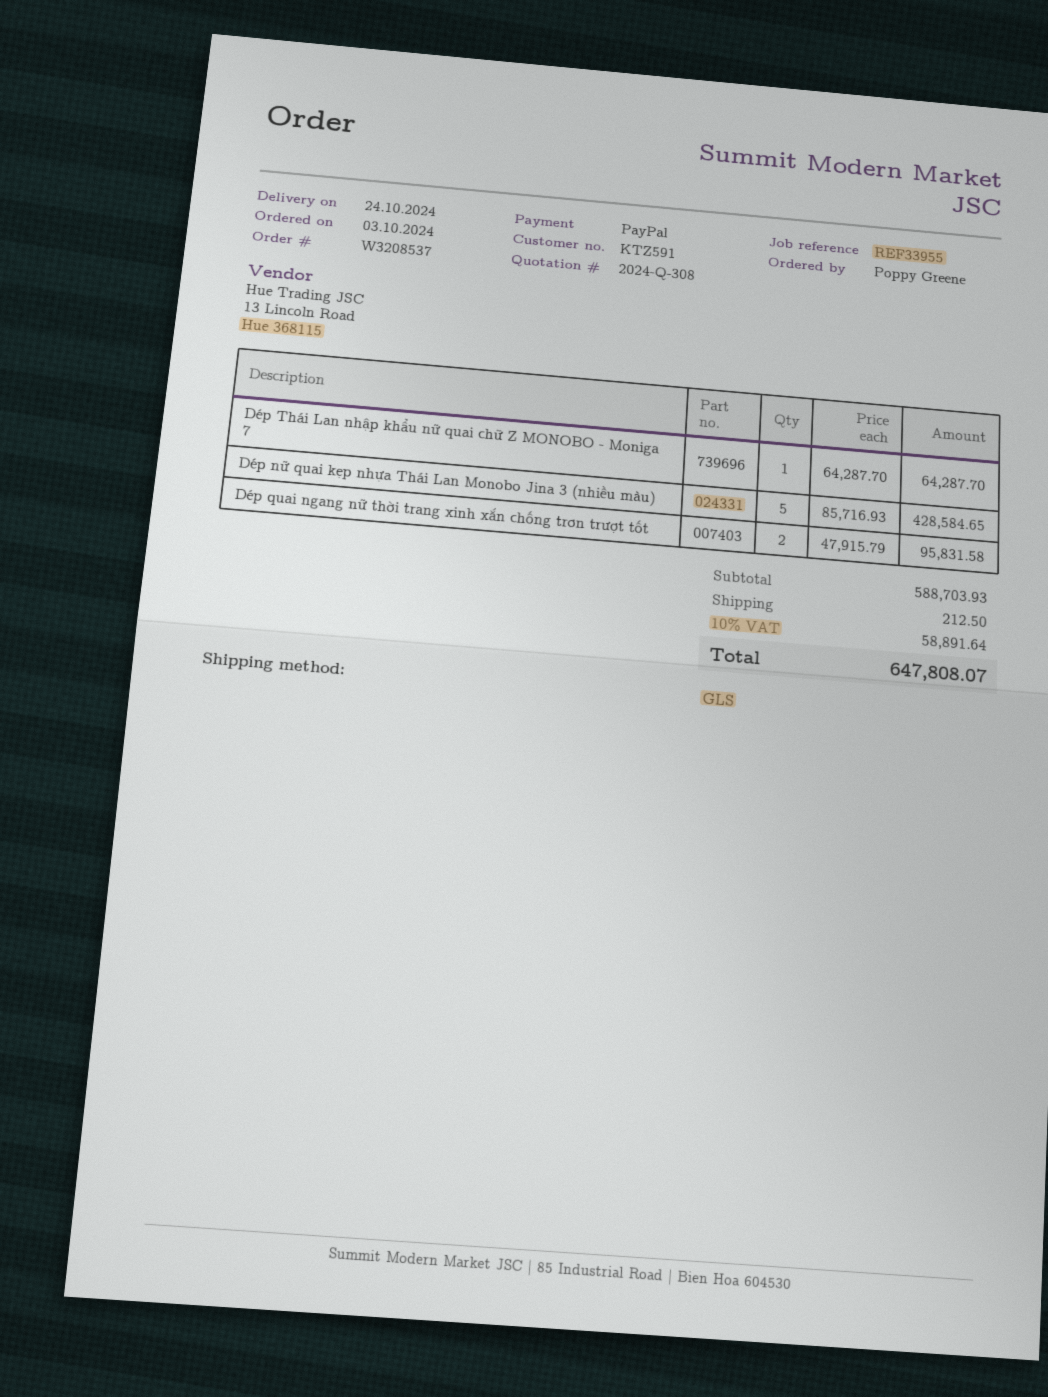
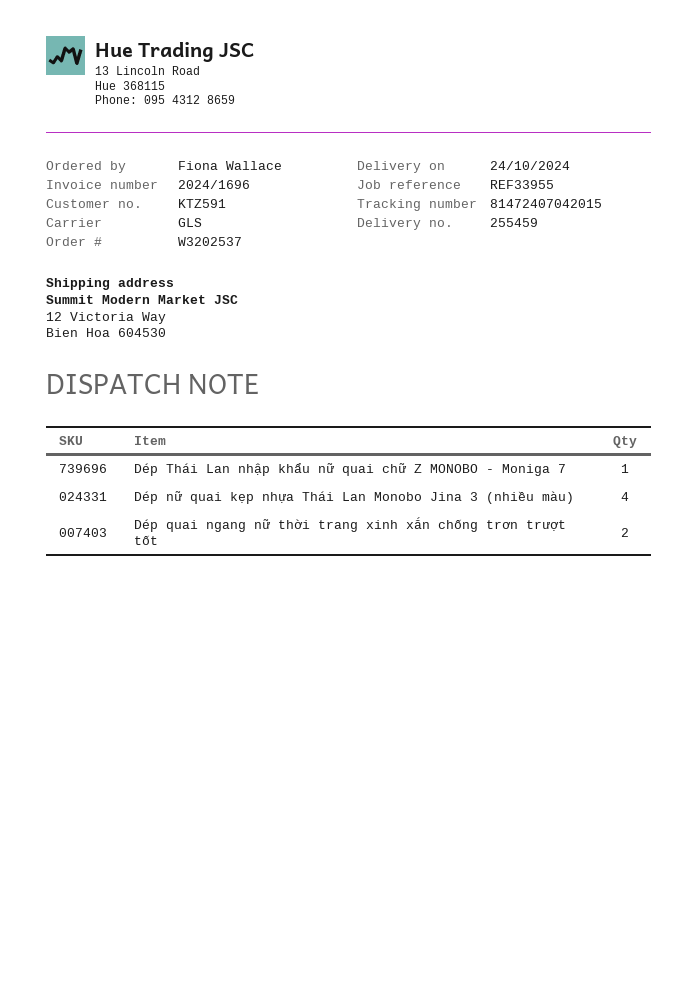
order number: W3208537 -> W3202537
ordered by: Poppy Greene -> Fiona Wallace
Dép nữ quai kẹp nhựa Thái Lan Monobo Jina 3 (nhiều màu): 5 -> 4

